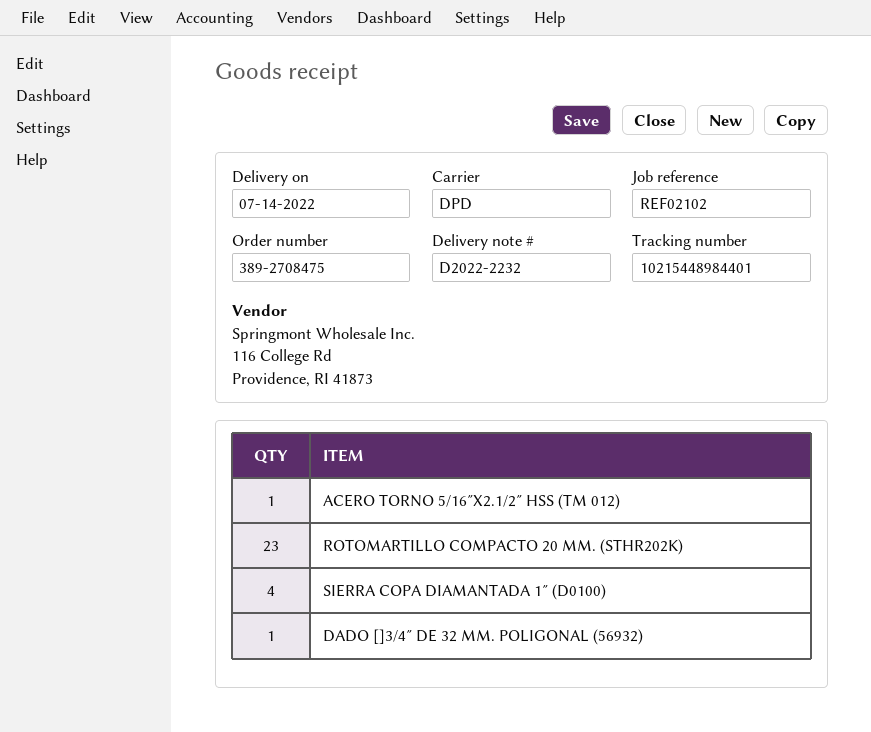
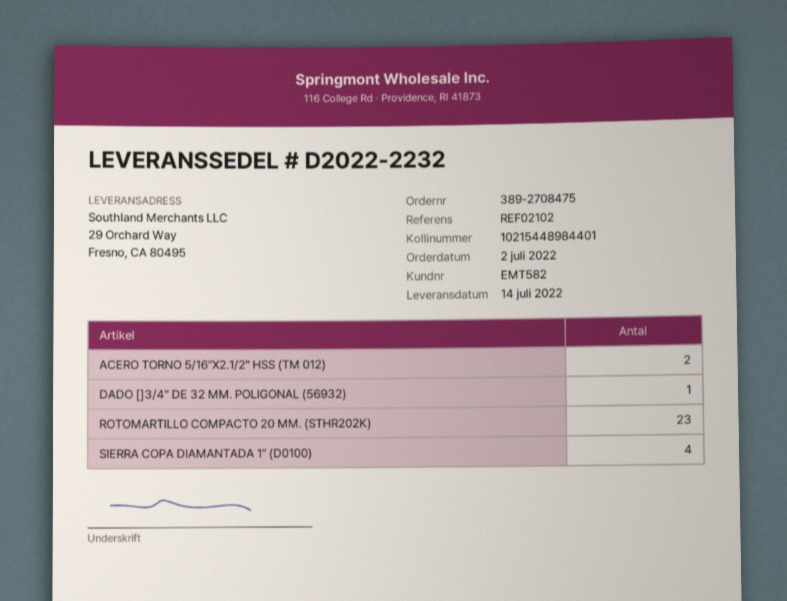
ACERO TORNO 5/16″X2.1/2″ HSS (TM 012): 1 -> 2

